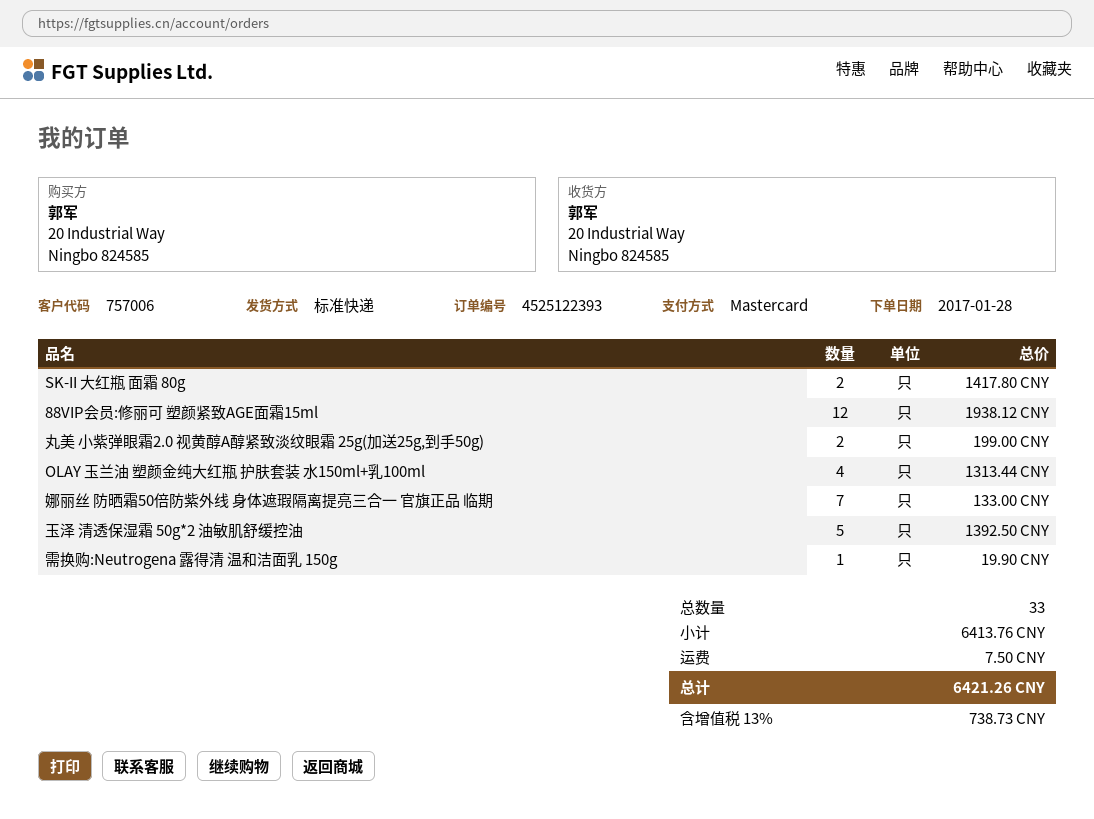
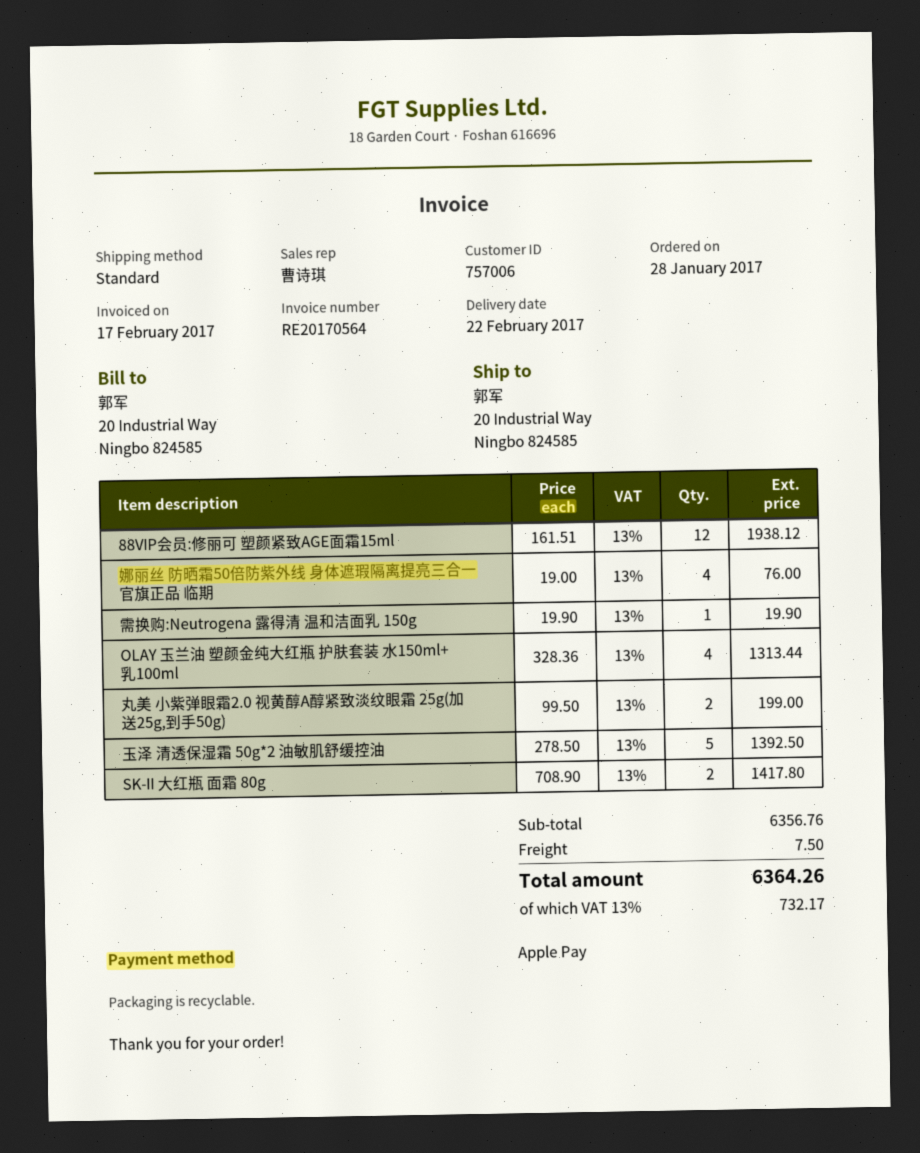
payment method: Mastercard -> Apple Pay
娜丽丝 防晒霜50倍防紫外线 身体遮瑕隔离提亮三合一 官旗正品 临期: 7 for 133.00 -> 4 for 76.00
subtotal: 6413.76 -> 6356.76
tax: 13% = 738.73 -> 13% = 732.17
total: 6421.26 -> 6364.26

